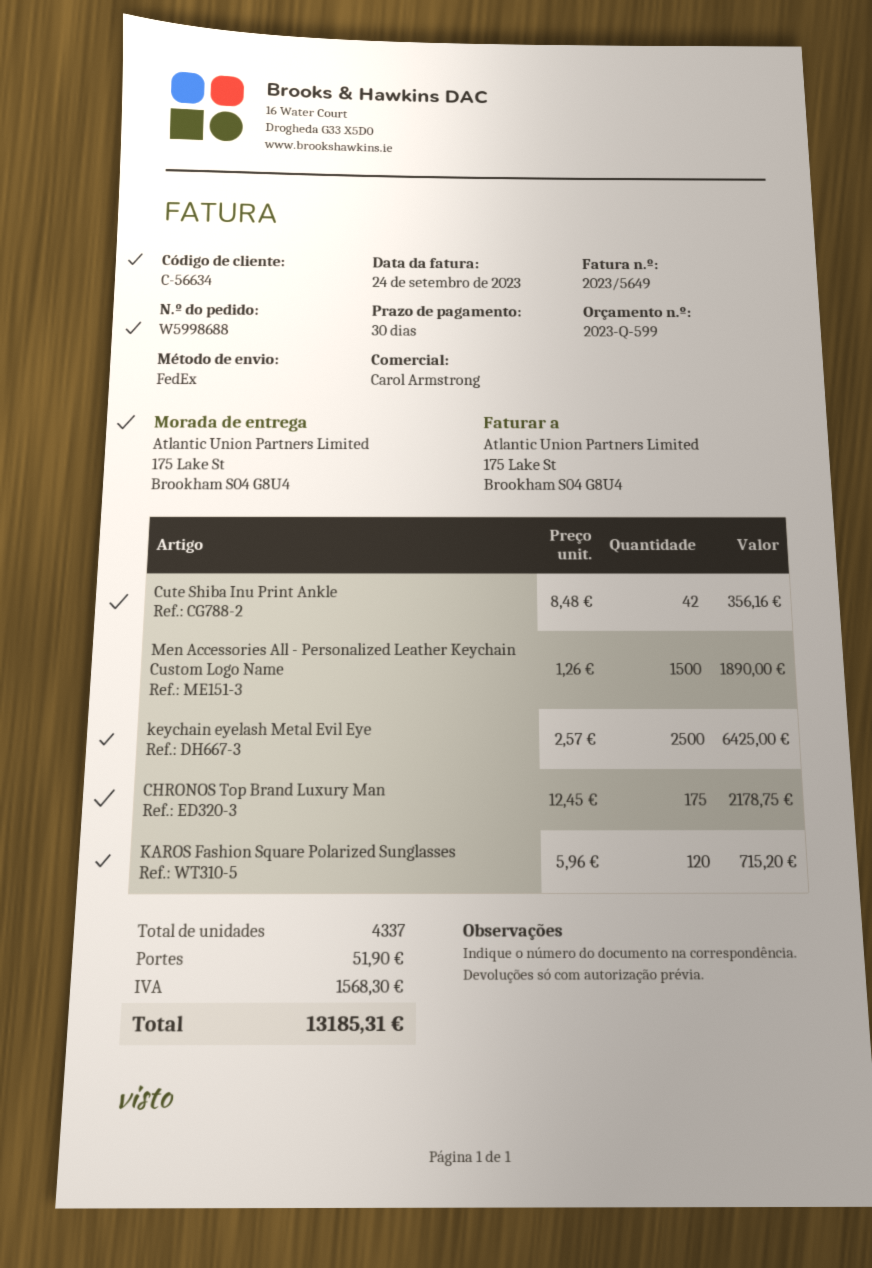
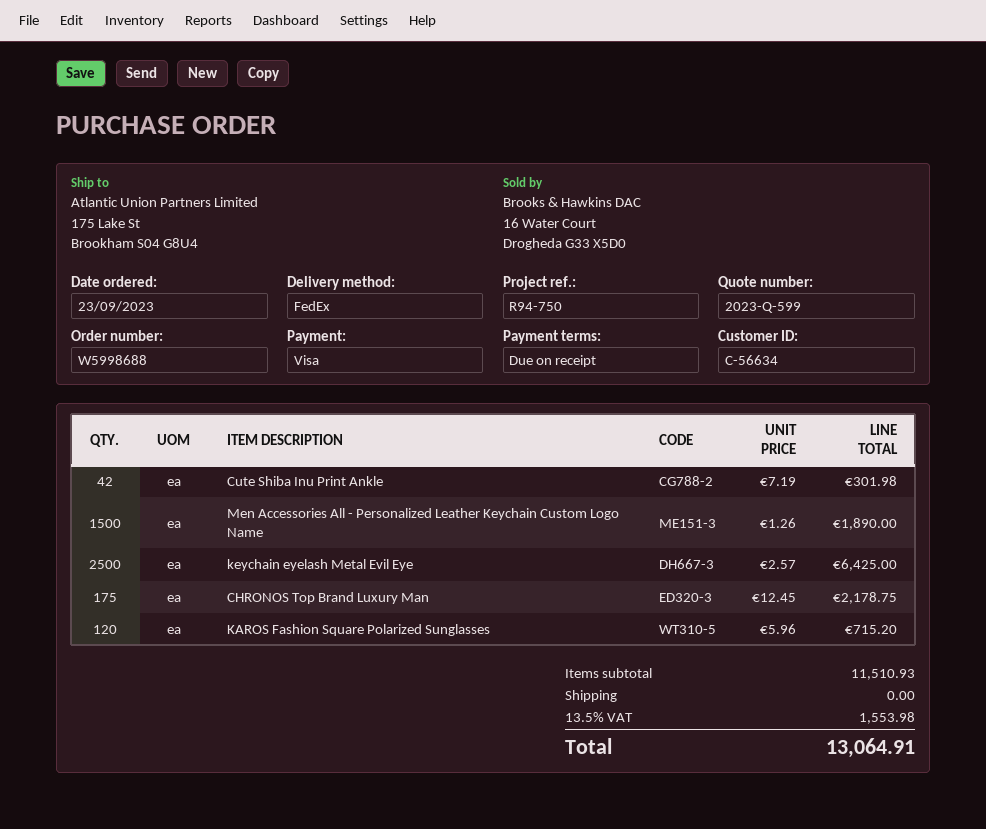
payment terms: 30 days -> on receipt
Cute Shiba Inu Print Ankle: 42 x 8.48 = 356.16 -> 42 x 7.19 = 301.98
shipping: 51.90 -> 0.00
tax: 1568.30 -> 1553.98
total: 13185.31 -> 13064.91

